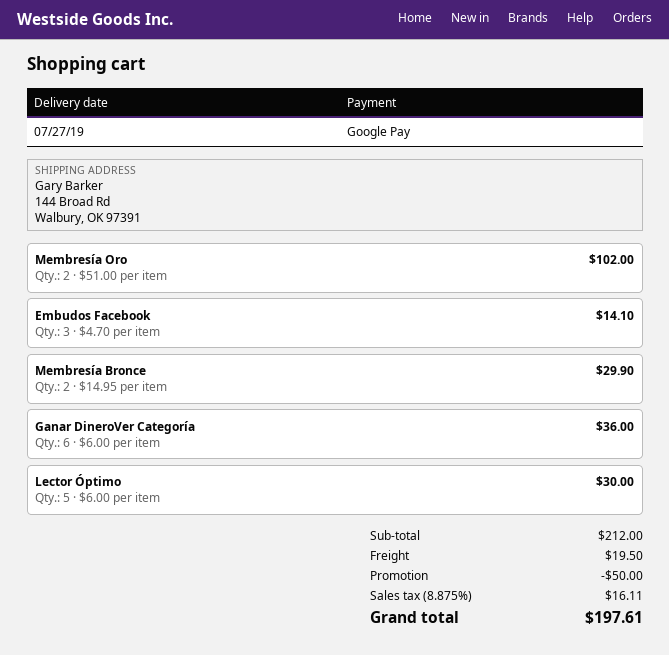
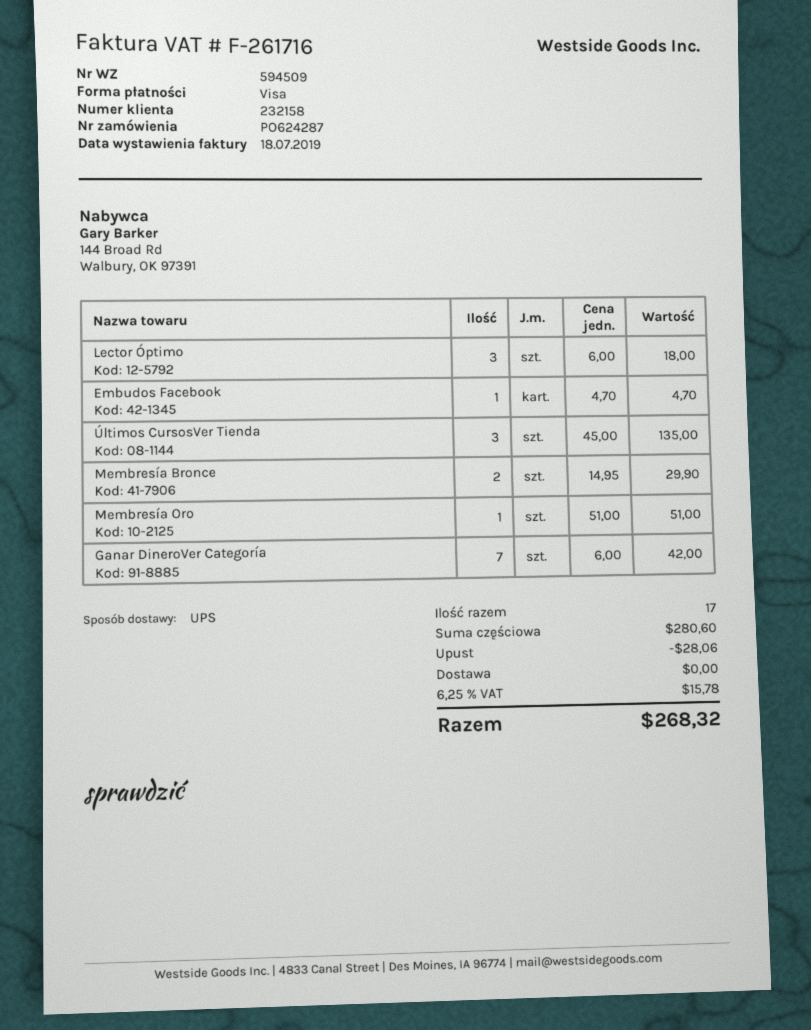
payment method: Google Pay -> Visa
Membresía Oro: 2 x 51.00 = 102.00 -> 1 x 51.00 = 51.00
Embudos Facebook: 3 x 4.70 = 14.10 -> 1 x 4.70 = 4.70
Ganar DineroVer Categoría: 6 x 6.00 = 36.00 -> 7 x 6.00 = 42.00
Lector Óptimo: 5 x 6.00 = 30.00 -> 3 x 6.00 = 18.00
Últimos CursosVer Tienda: none -> 3 x 45.00 = 135.00
subtotal: 212.00 -> 280.60
discount: 50.00 -> 28.06
shipping: 19.50 -> 0.00
tax: 8.875% = 16.11 -> 6.25% = 15.78
total: 197.61 -> 268.32

